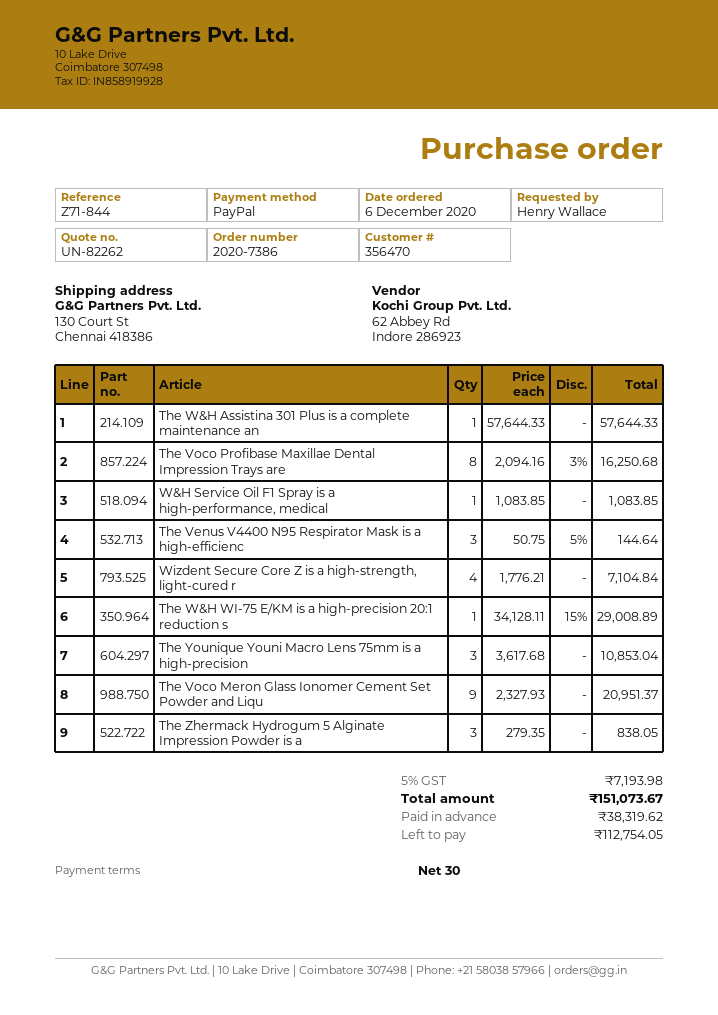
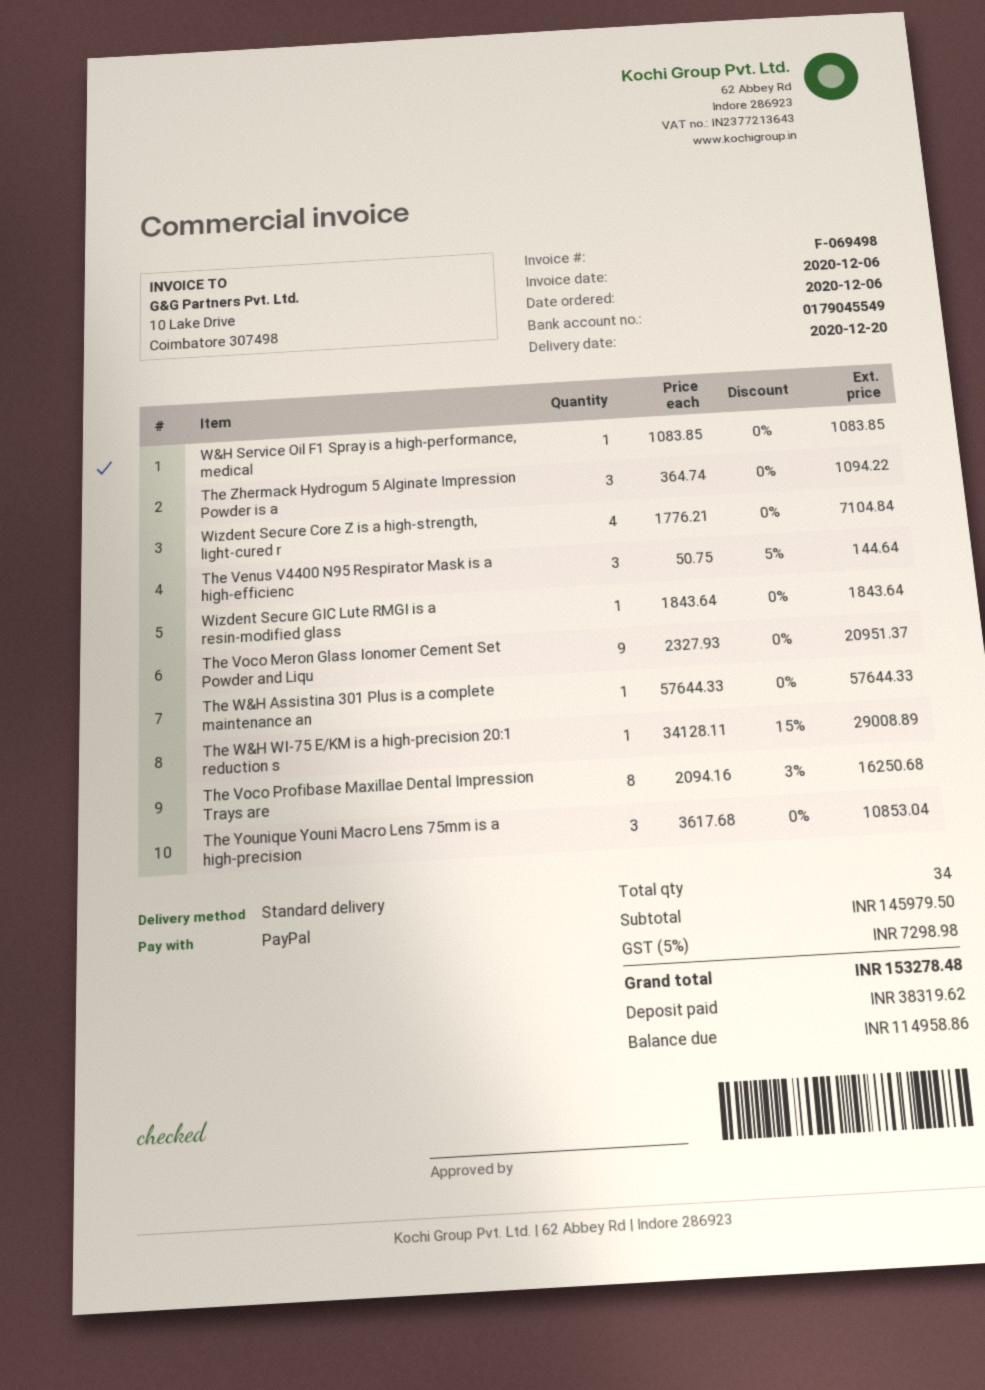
The Zhermack Hydrogum 5 Alginate Impression Powder is a: 3 x 279.35 = 838.05 -> 3 x 364.74 = 1094.22
Wizdent Secure GIC Lute RMGI is a resin-modified glass: none -> 1 x 1843.64 = 1843.64
tax: 5% = 7193.98 -> 5% = 7298.98
total: 151073.67 -> 153278.48
balance: 112754.05 -> 114958.86

